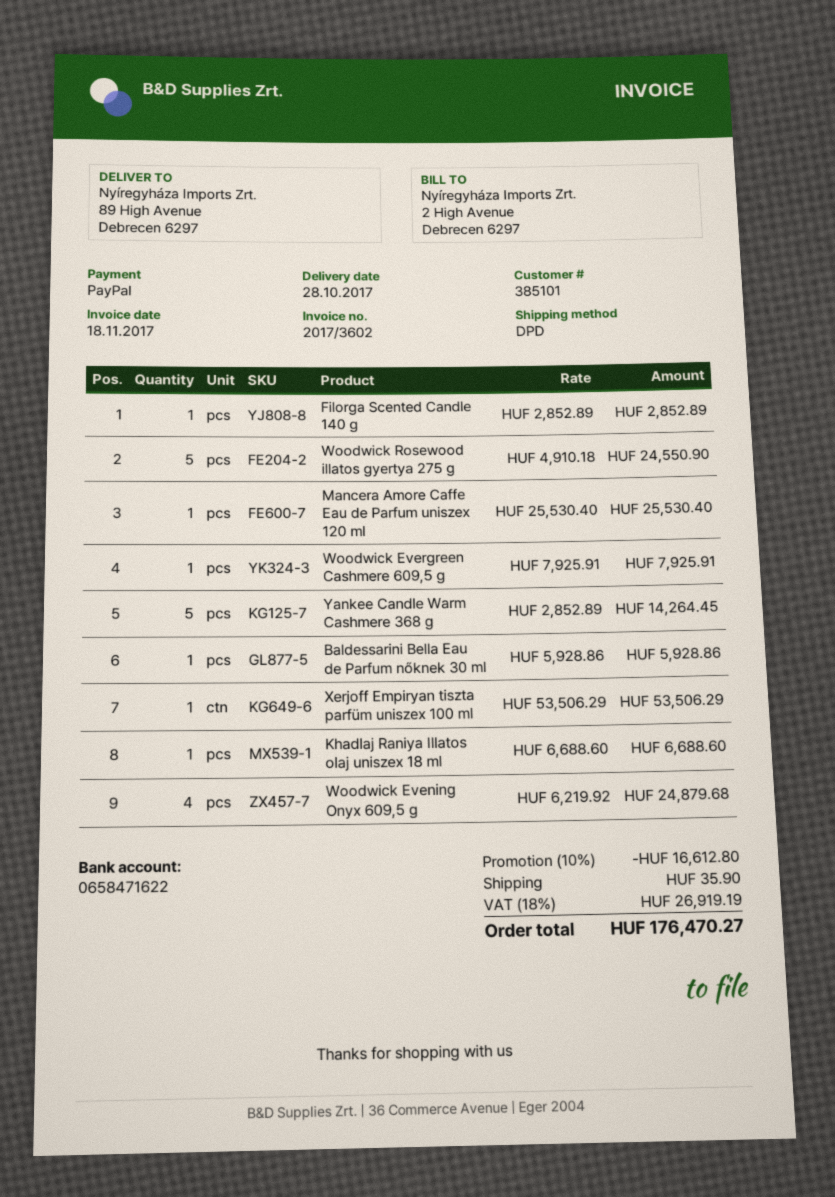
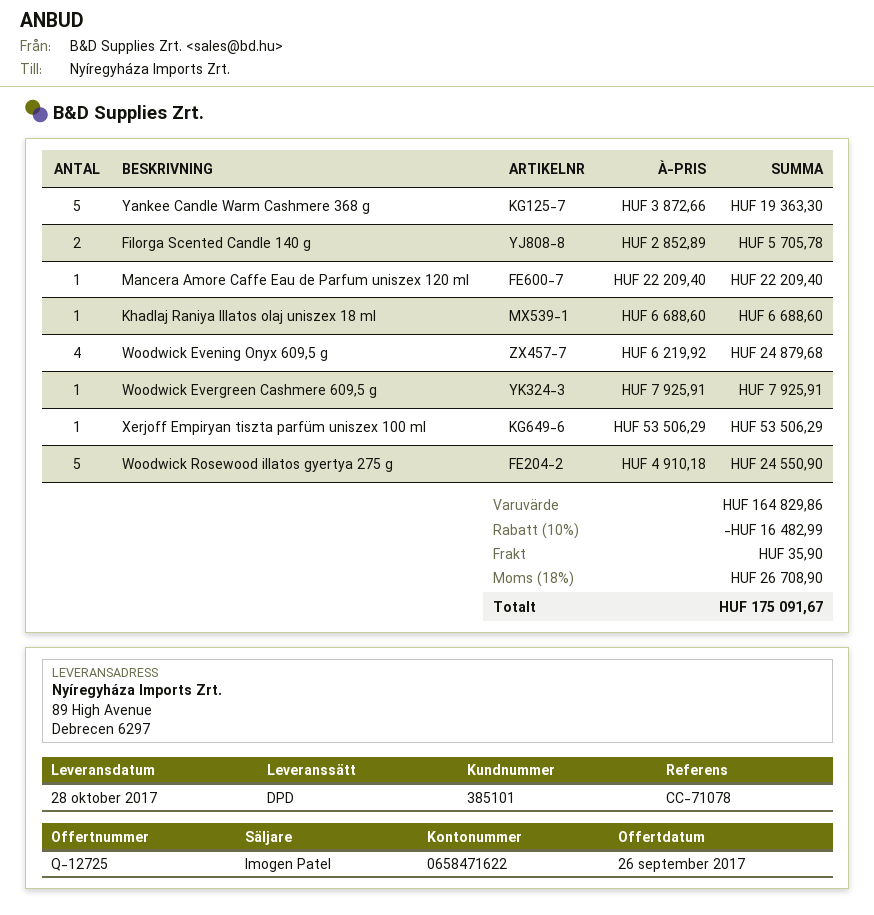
Filorga Scented Candle 140 g: 1 x 2852.89 = 2852.89 -> 2 x 2852.89 = 5705.78
Mancera Amore Caffe Eau de Parfum uniszex 120 ml: 1 x 25530.40 = 25530.40 -> 1 x 22209.40 = 22209.40
Yankee Candle Warm Cashmere 368 g: 5 x 2852.89 = 14264.45 -> 5 x 3872.66 = 19363.30
Baldessarini Bella Eau de Parfum nőknek 30 ml: 1 x 5928.86 = 5928.86 -> none
discount: 10% = 16612.80 -> 10% = 16482.99
tax: 18% = 26919.19 -> 18% = 26708.90
total: 176470.27 -> 175091.67

